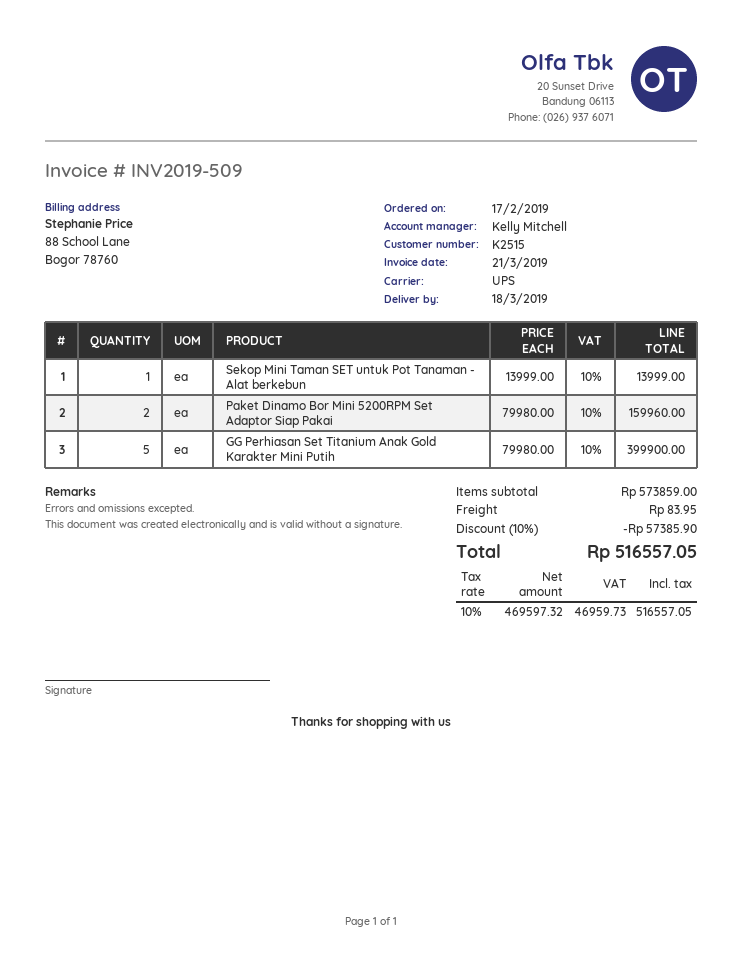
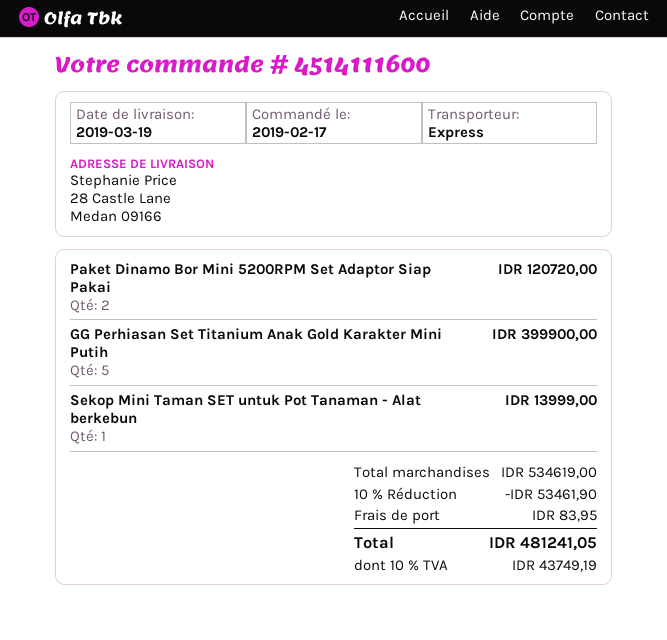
delivery date: 2019-03-18 -> 2019-03-19
shipping method: UPS -> express
Paket Dinamo Bor Mini 5200RPM Set Adaptor Siap Pakai: 2 for 159960.00 -> 2 for 120720.00
subtotal: 573859.00 -> 534619.00
discount: 10% = 57385.90 -> 10% = 53461.90
tax: 10% = 46959.73 -> 10% = 43749.19
total: 516557.05 -> 481241.05

